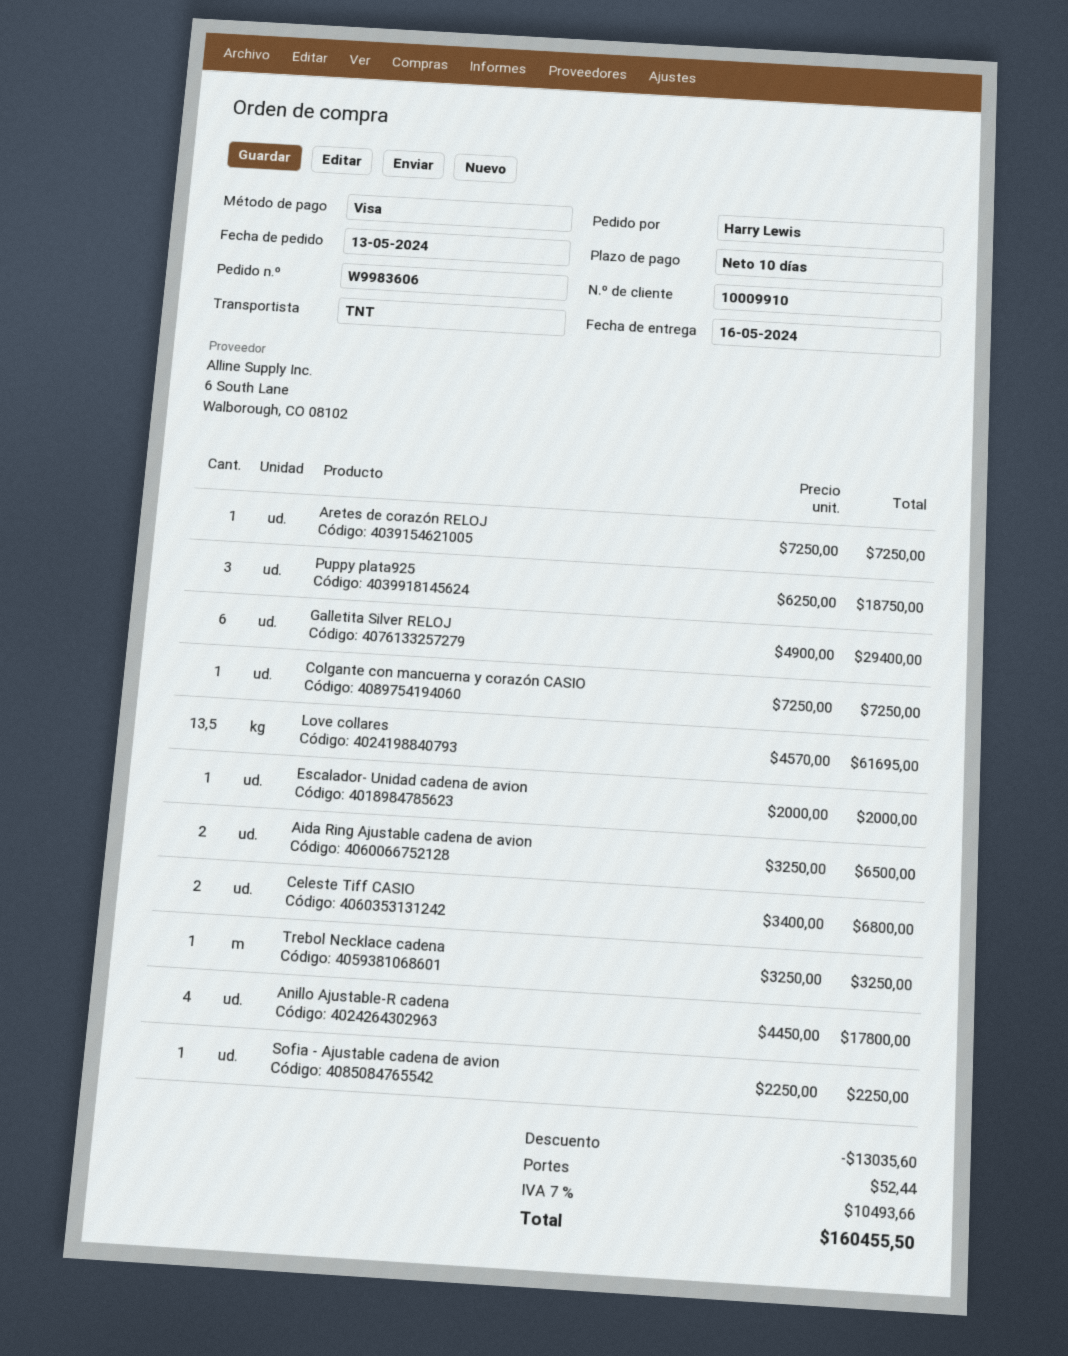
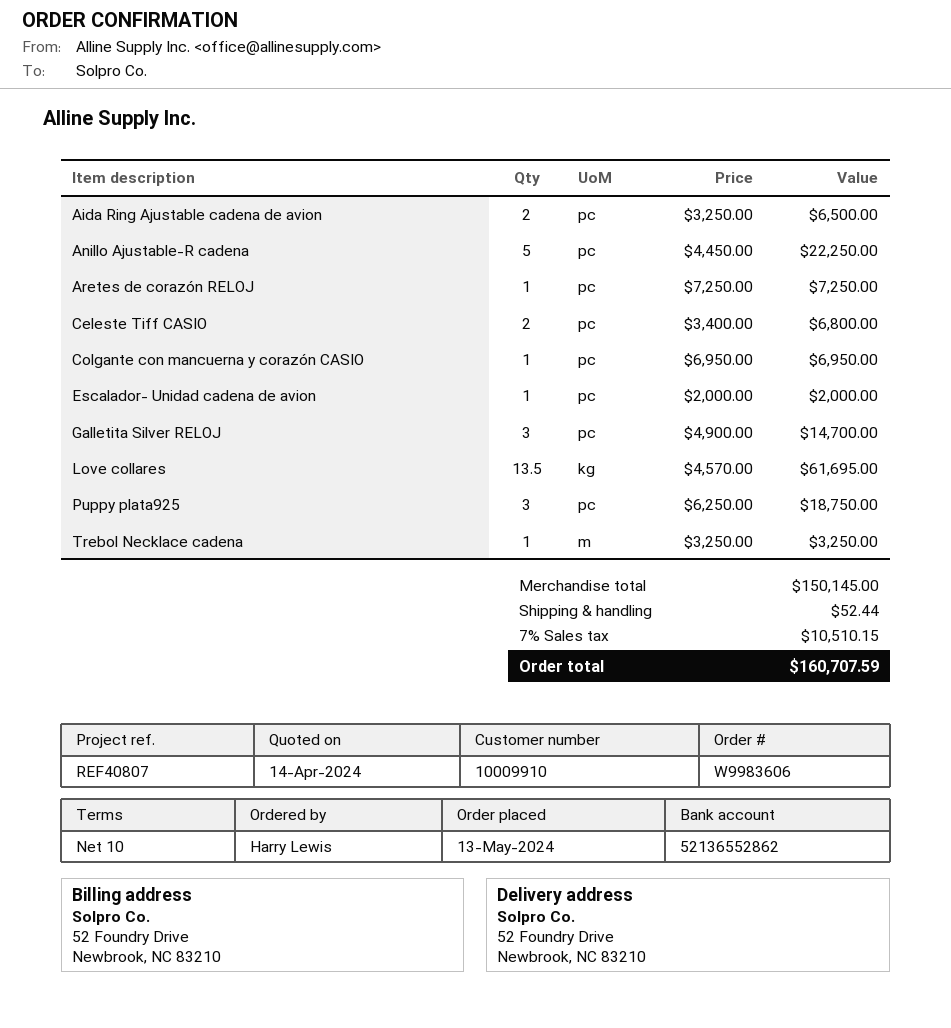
Galletita Silver RELOJ: 6 x 4900.00 = 29400.00 -> 3 x 4900.00 = 14700.00
Colgante con mancuerna y corazón CASIO: 1 x 7250.00 = 7250.00 -> 1 x 6950.00 = 6950.00
Anillo Ajustable-R cadena: 4 x 4450.00 = 17800.00 -> 5 x 4450.00 = 22250.00
Sofia - Ajustable cadena de avion: 1 x 2250.00 = 2250.00 -> none
discount: 13035.60 -> none
tax: 7% = 10493.66 -> 7% = 10510.15
total: 160455.50 -> 160707.59

